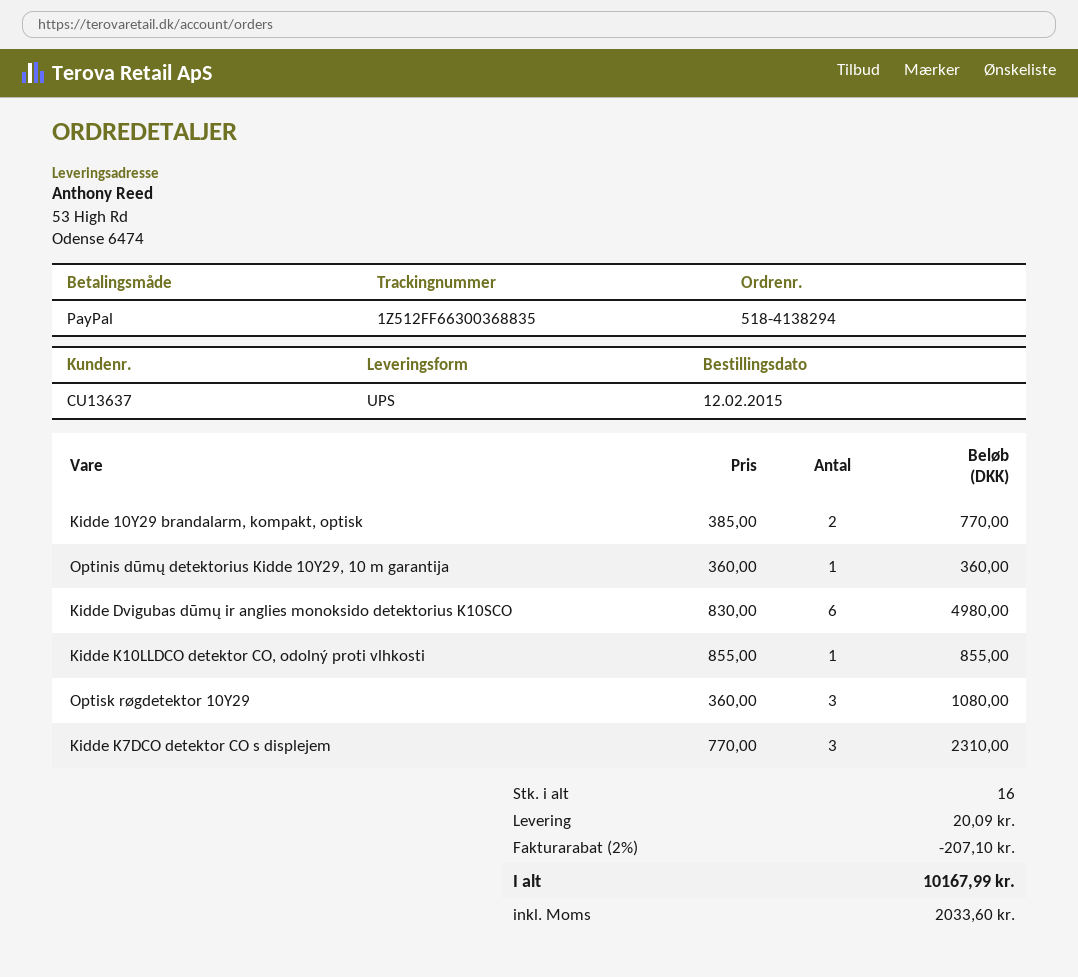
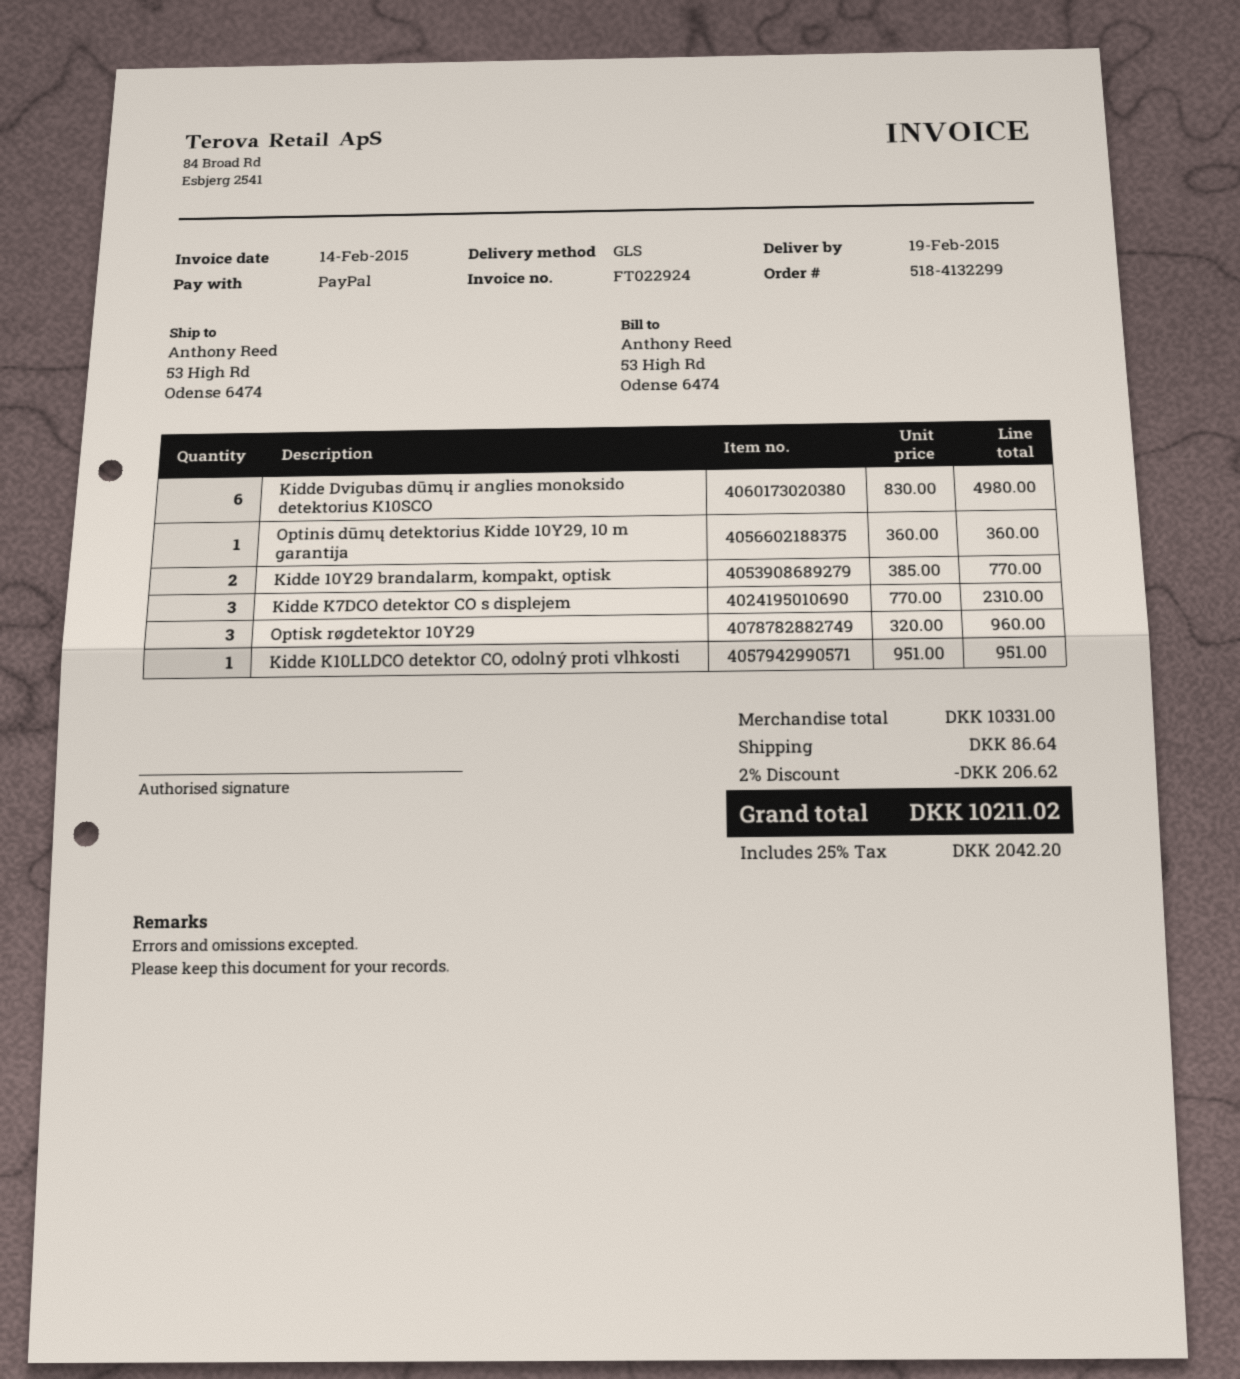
order number: 518-4138294 -> 518-4132299
shipping method: UPS -> GLS
Kidde K10LLDCO detektor CO, odolný proti vlhkosti: 1 x 855.00 = 855.00 -> 1 x 951.00 = 951.00
Optisk røgdetektor 10Y29: 3 x 360.00 = 1080.00 -> 3 x 320.00 = 960.00
discount: 2% = 207.10 -> 2% = 206.62
shipping: 20.09 -> 86.64
tax: 2033.60 -> 2042.20
total: 10167.99 -> 10211.02

